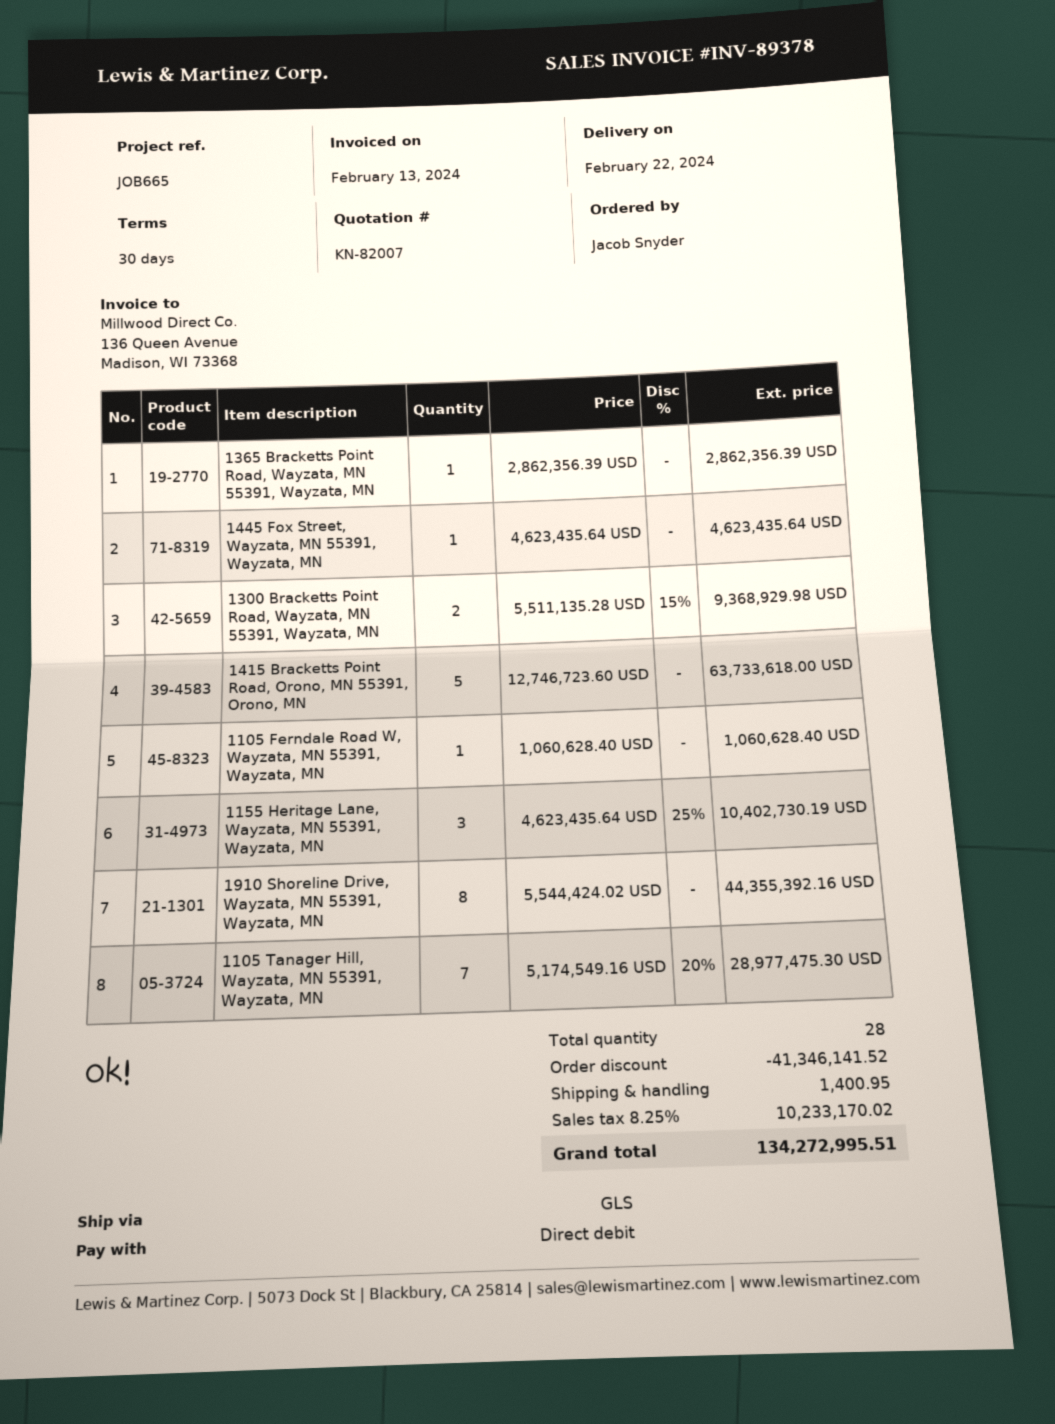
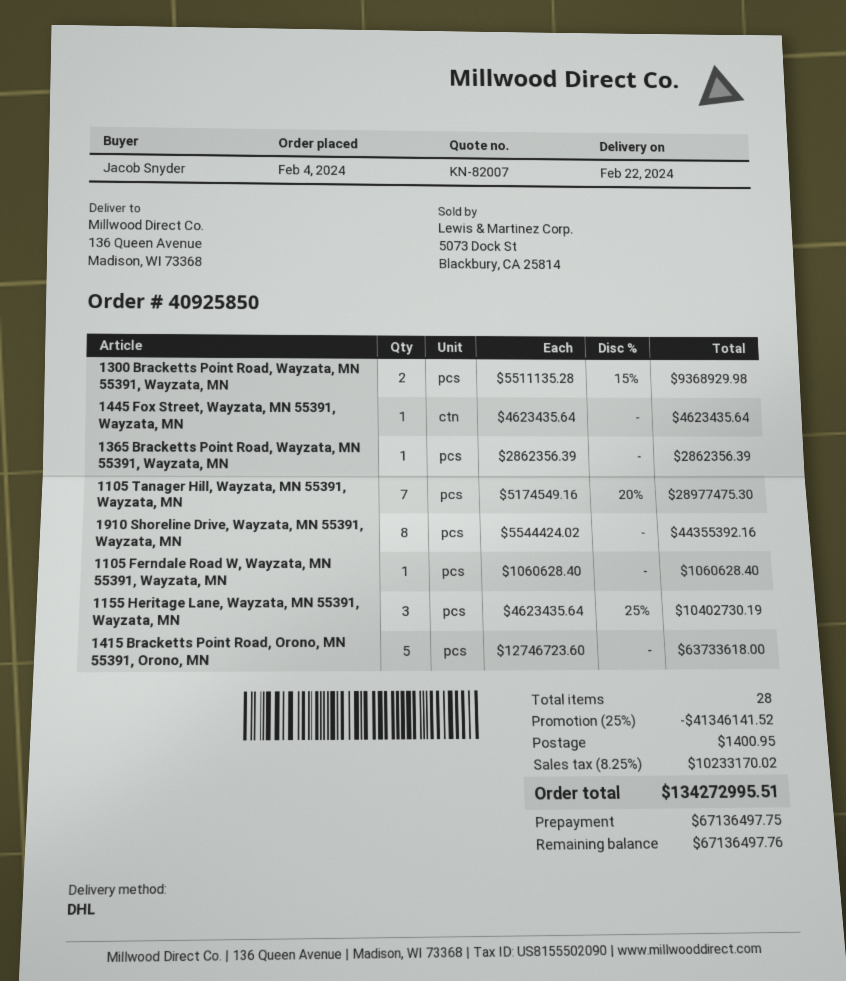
shipping method: GLS -> DHL

